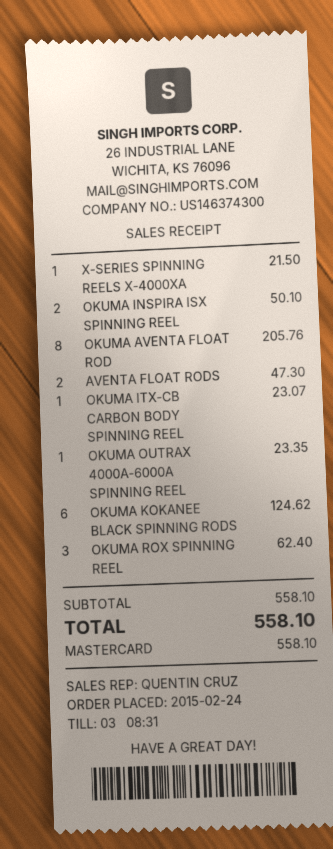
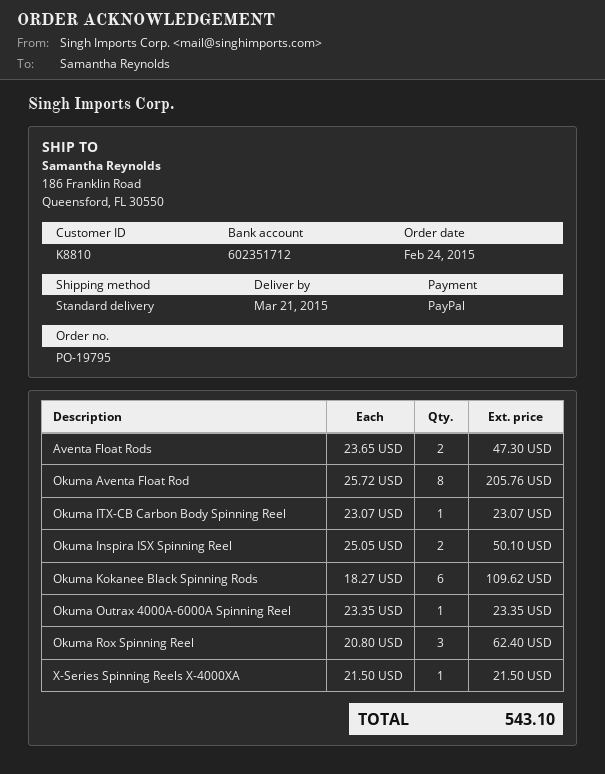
payment method: Mastercard -> PayPal
OKUMA KOKANEE BLACK SPINNING RODS: 6 for 124.62 -> 6 for 109.62
total: 558.10 -> 543.10

